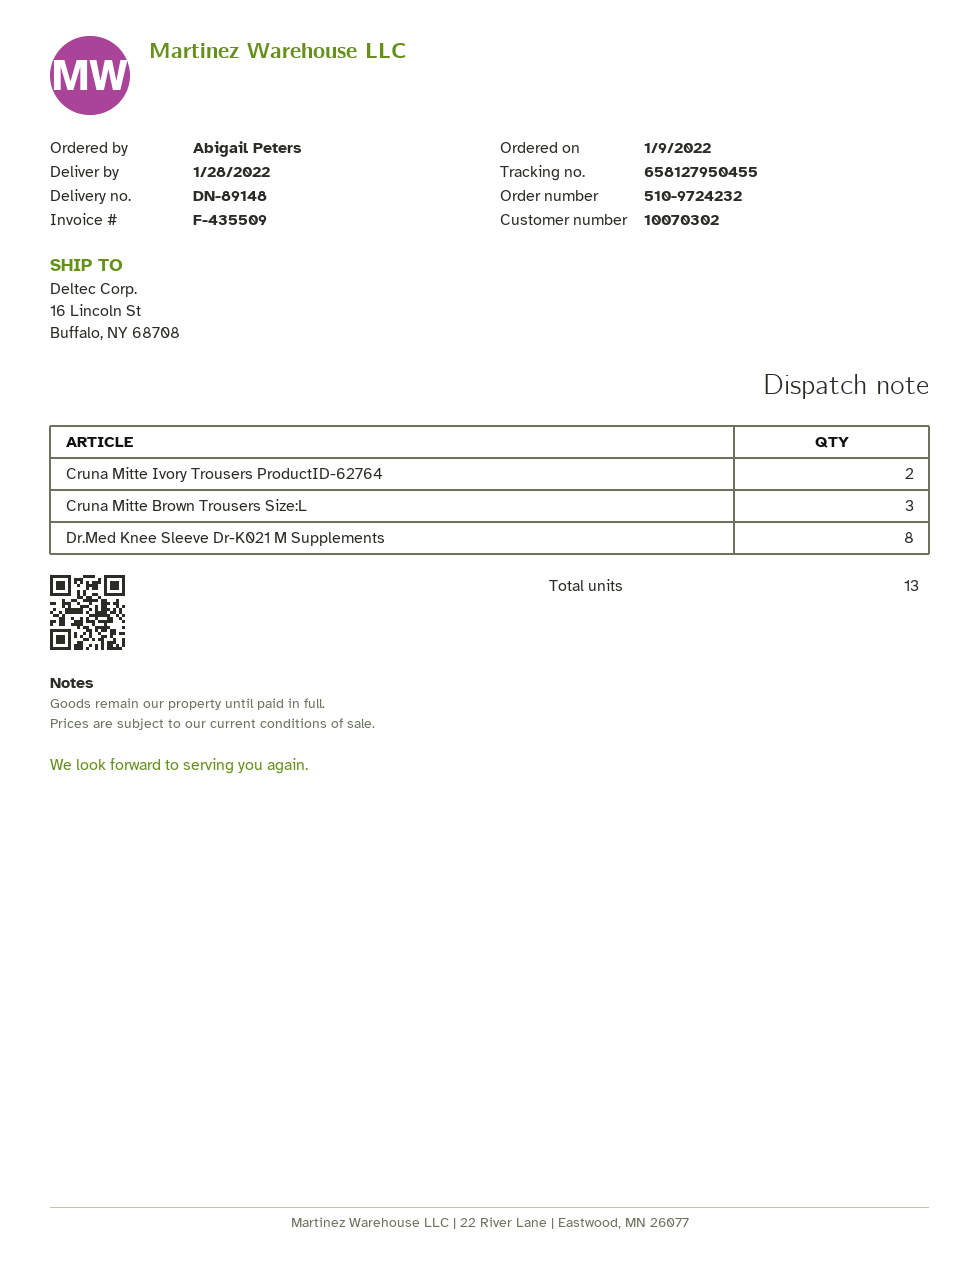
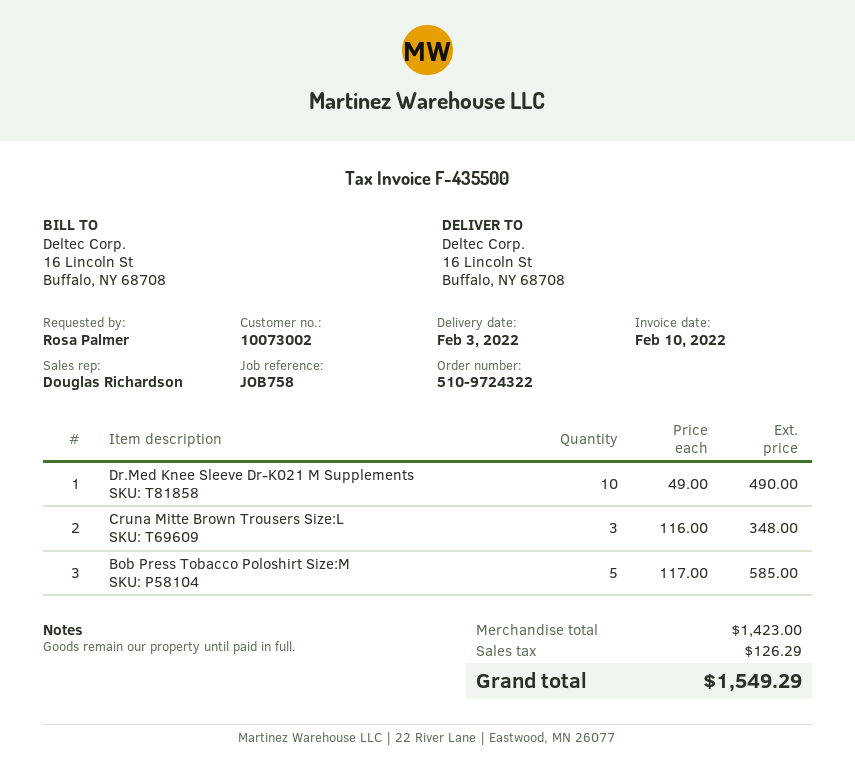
order number: 510-9724232 -> 510-9724322
delivery date: 2022-01-28 -> 2022-02-03
invoice number: F-435509 -> F-435500
customer number: 10070302 -> 10073002
ordered by: Abigail Peters -> Rosa Palmer
Cruna Mitte Ivory Trousers ProductID-62764: 2 -> none
Dr.Med Knee Sleeve Dr-K021 M Supplements: 8 -> 10
Bob Press Tobacco Poloshirt Size:M: none -> 5

